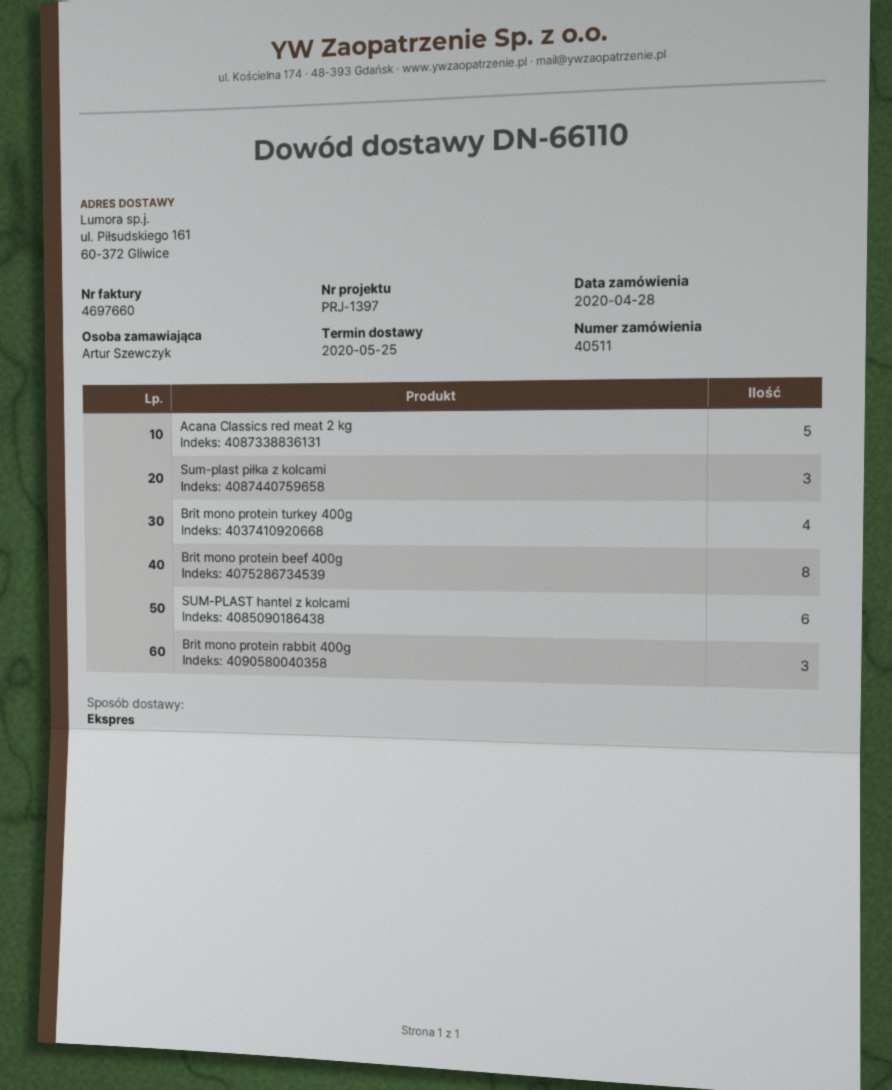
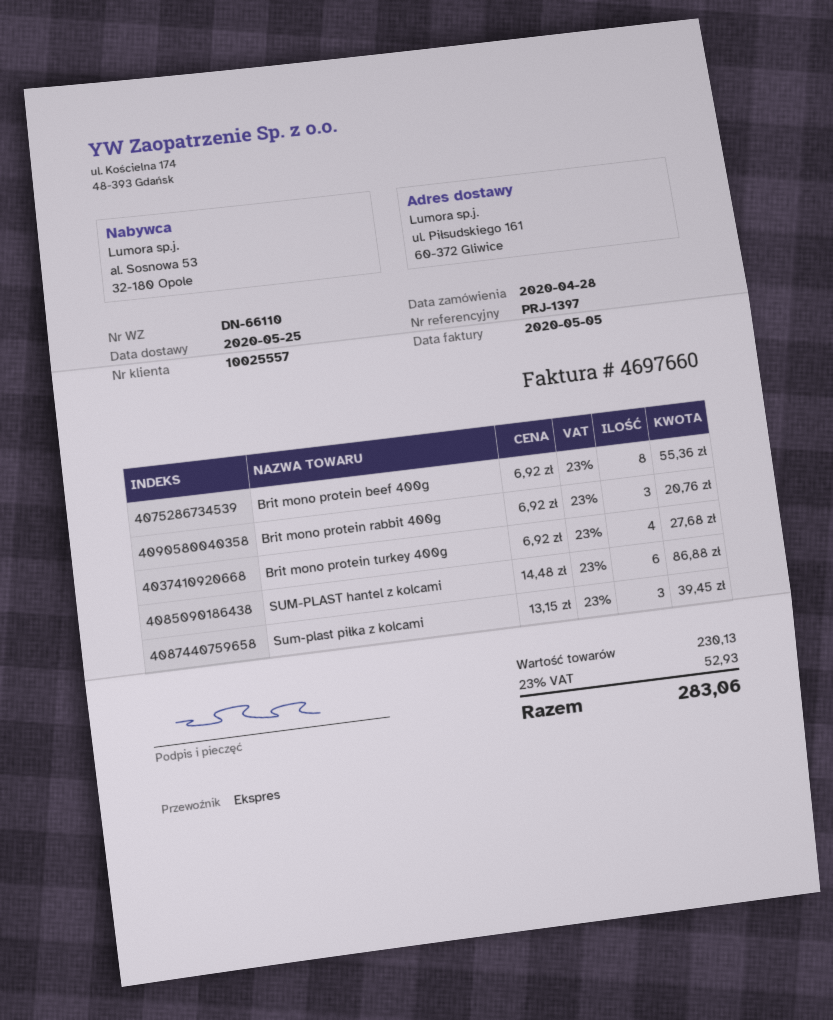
Acana Classics red meat 2 kg: 5 -> none

